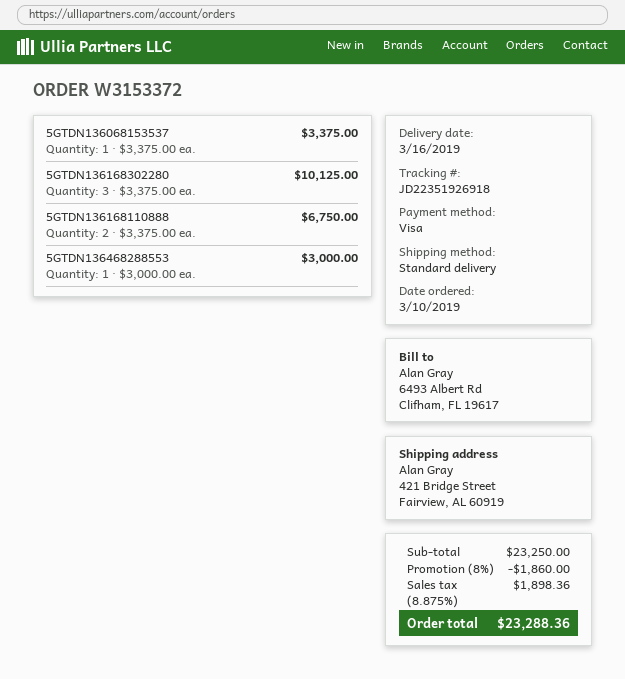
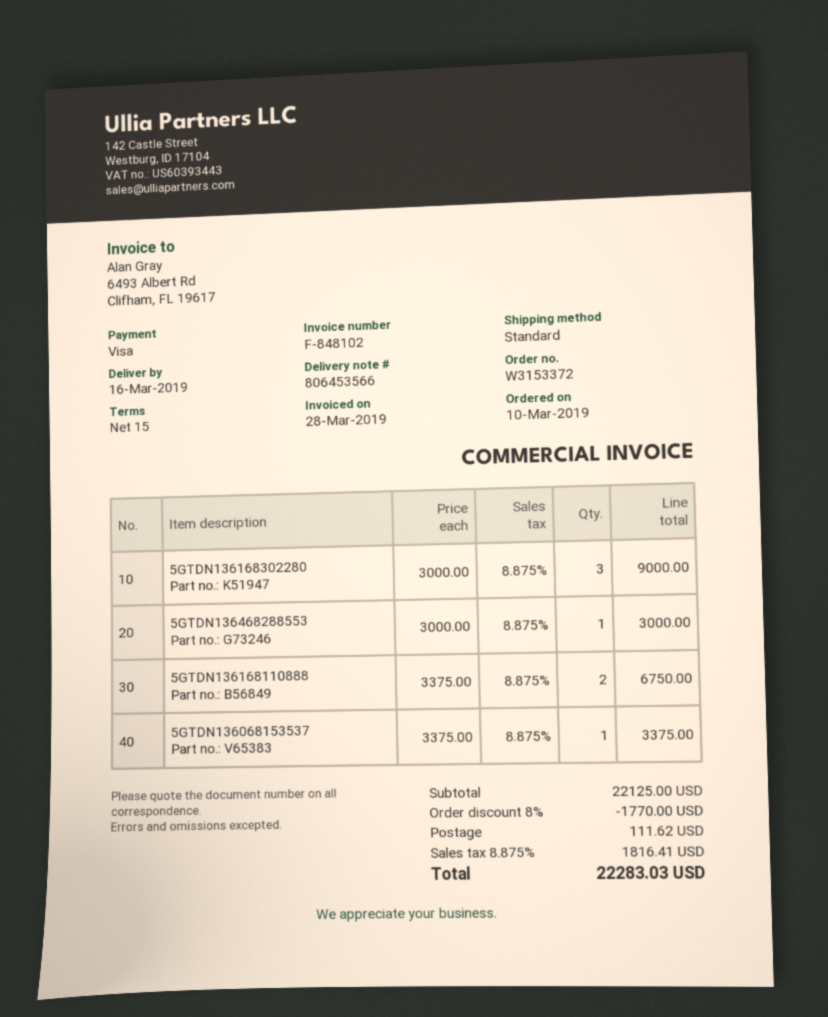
5GTDN136168302280: 3 x 3375.00 = 10125.00 -> 3 x 3000.00 = 9000.00
subtotal: 23250.00 -> 22125.00
discount: 8% = 1860.00 -> 8% = 1770.00
shipping: none -> 111.62
tax: 8.875% = 1898.36 -> 8.875% = 1816.41
total: 23288.36 -> 22283.03

